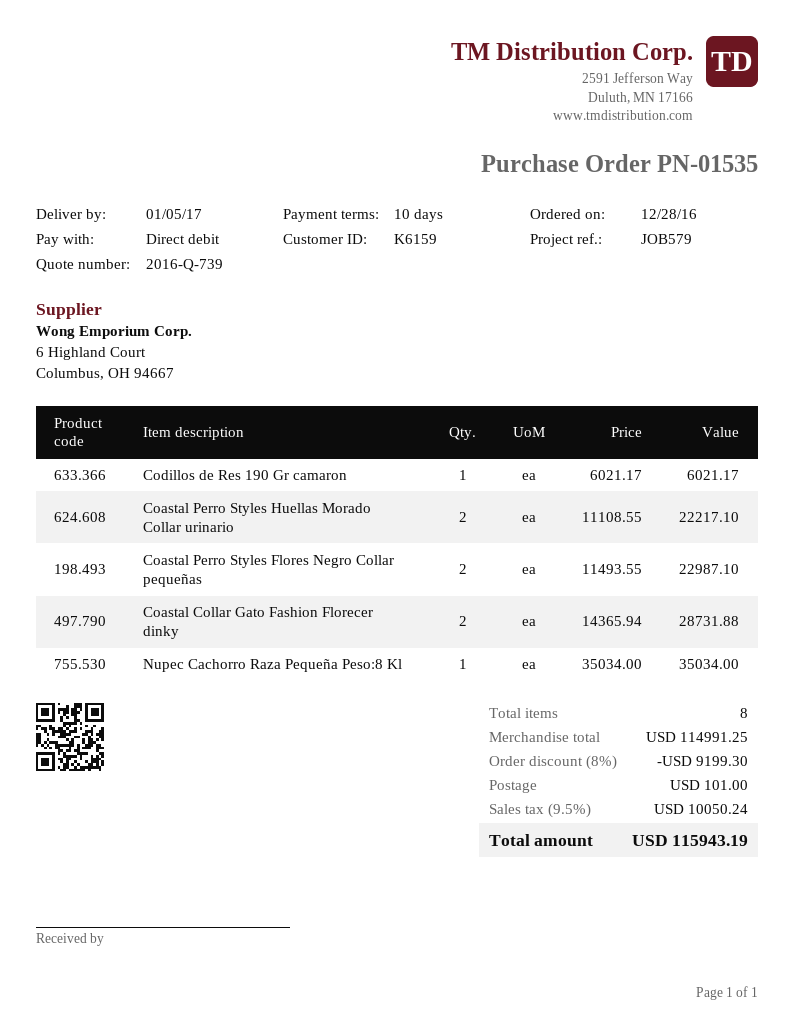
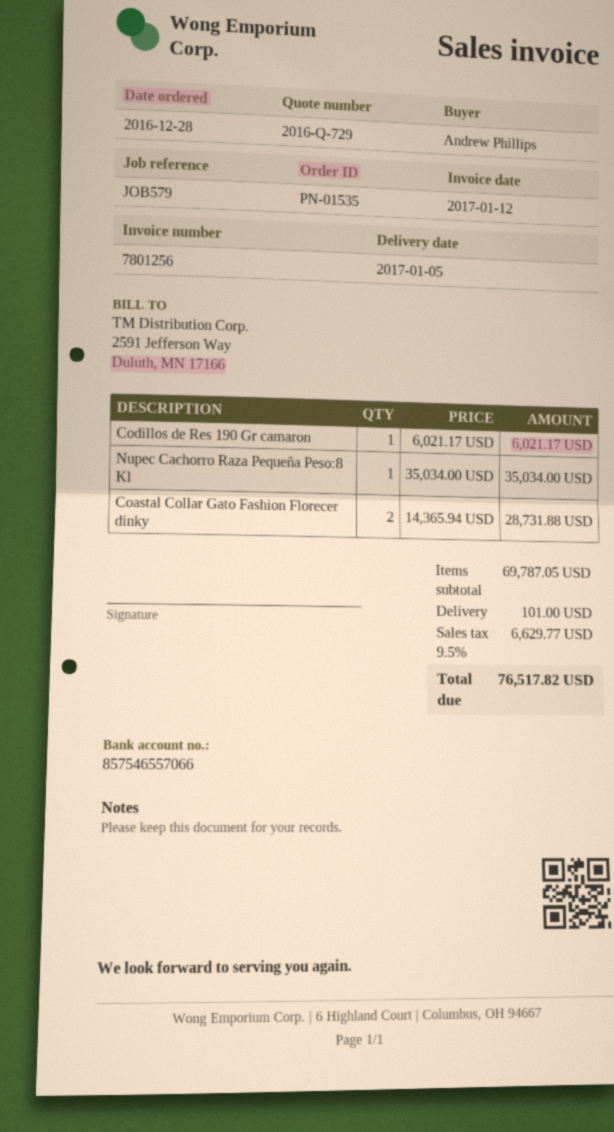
quote number: 2016-Q-739 -> 2016-Q-729
Coastal Perro Styles Huellas Morado Collar urinario: 2 x 11108.55 = 22217.10 -> none
Coastal Perro Styles Flores Negro Collar pequeñas: 2 x 11493.55 = 22987.10 -> none
subtotal: 114991.25 -> 69787.05
discount: 8% = 9199.30 -> none
tax: 9.5% = 10050.24 -> 9.5% = 6629.77
total: 115943.19 -> 76517.82

